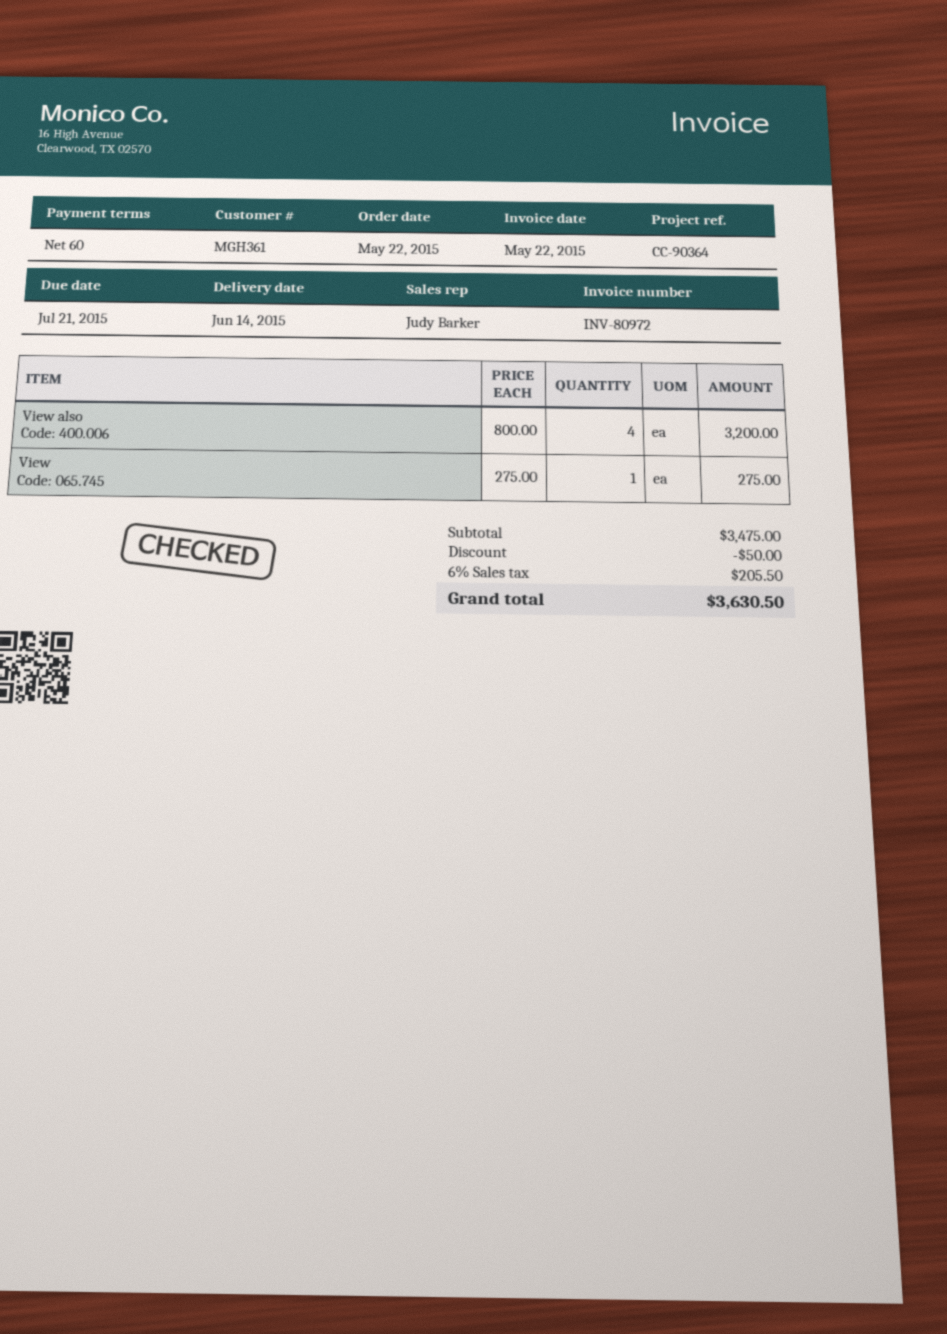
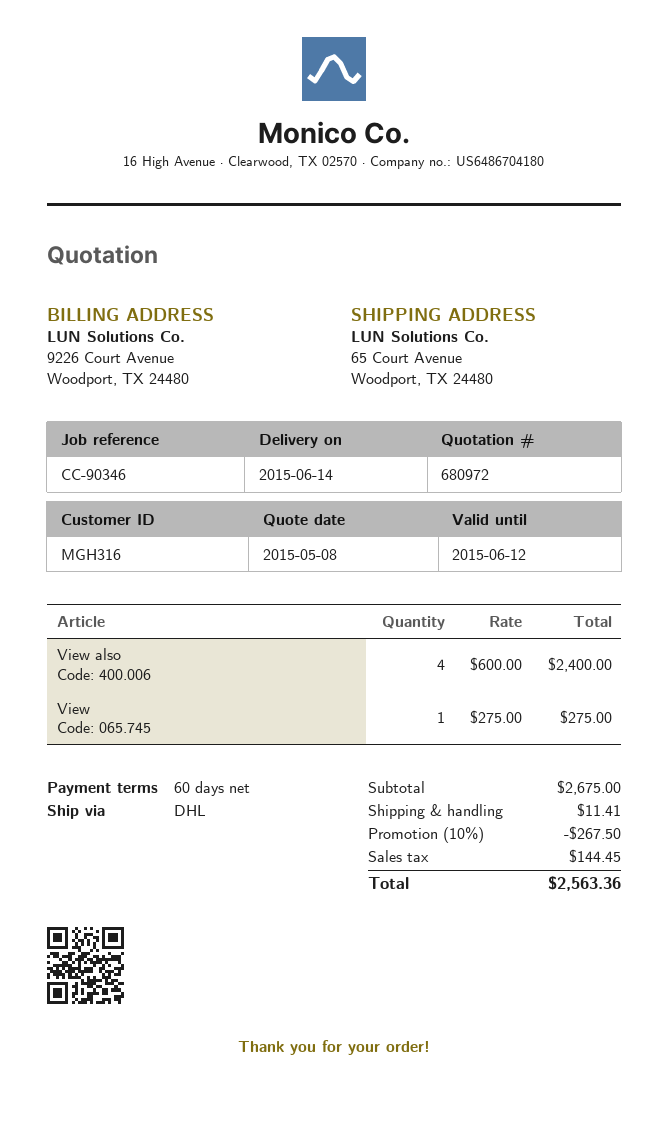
customer number: MGH361 -> MGH316
reference: CC-90364 -> CC-90346
View also: 4 x 800.00 = 3200.00 -> 4 x 600.00 = 2400.00
subtotal: 3475.00 -> 2675.00
discount: 50.00 -> 267.50
shipping: none -> 11.41
tax: 205.50 -> 144.45
total: 3630.50 -> 2563.36

